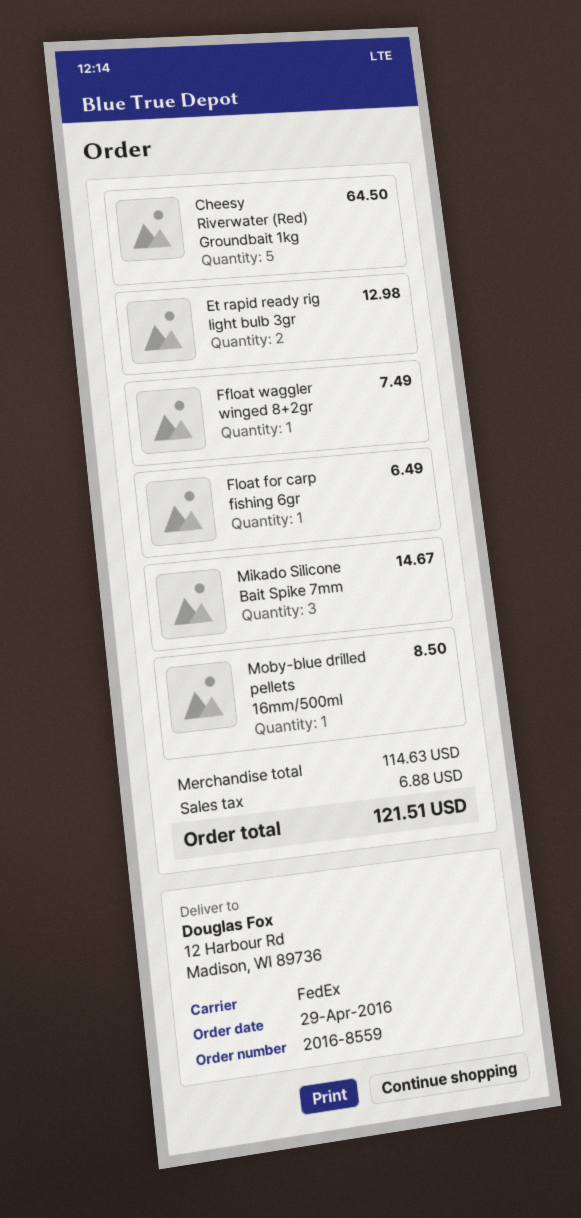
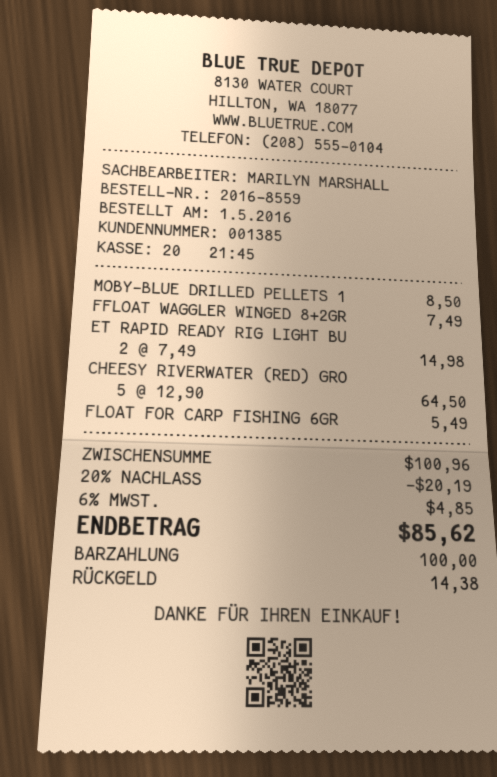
order date: 2016-04-29 -> 2016-05-01
Et rapid ready rig light bulb 3gr: 2 for 12.98 -> 2 for 14.98
Float for carp fishing 6gr: 1 for 6.49 -> 1 for 5.49
Mikado Silicone Bait Spike 7mm: 3 for 14.67 -> none
subtotal: 114.63 -> 100.96
discount: none -> 20% = 20.19
tax: 6.88 -> 4.85
total: 121.51 -> 85.62

